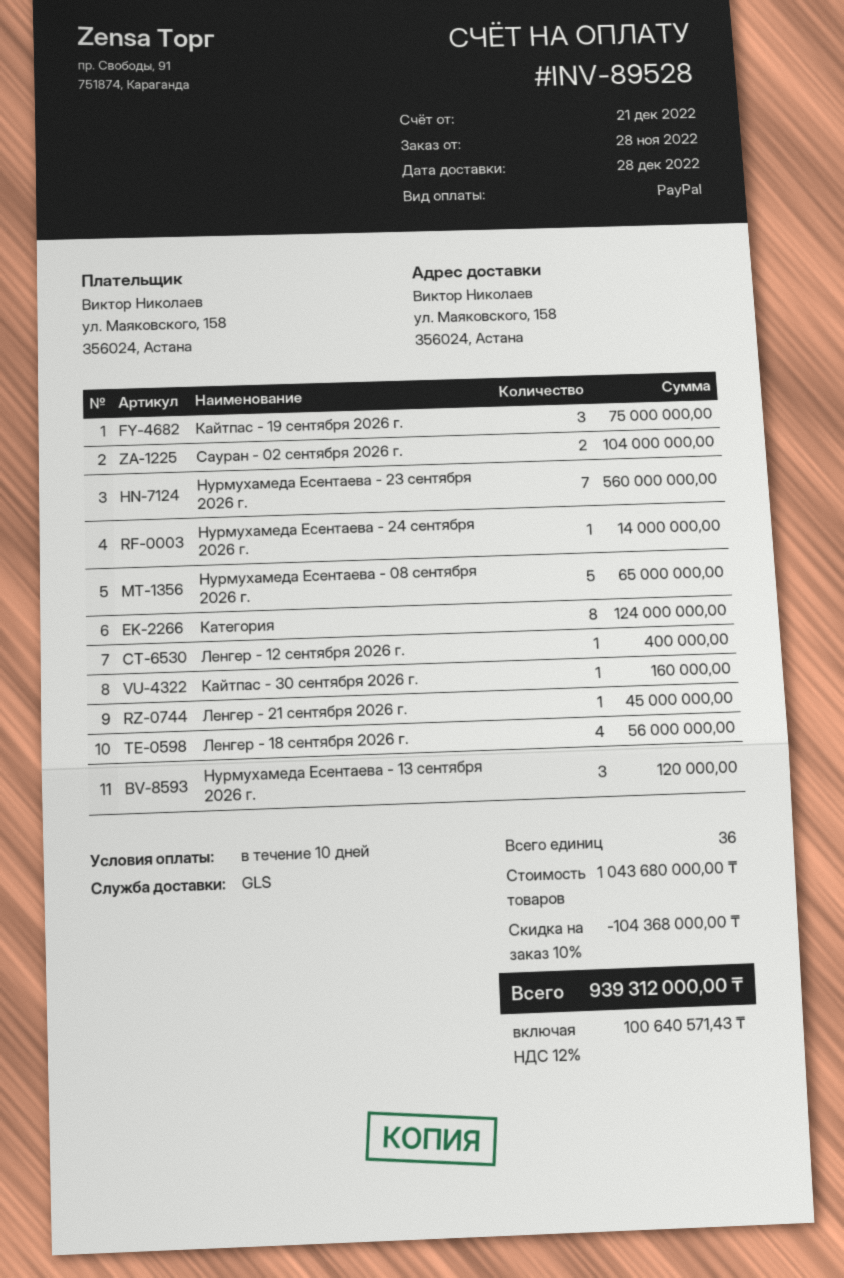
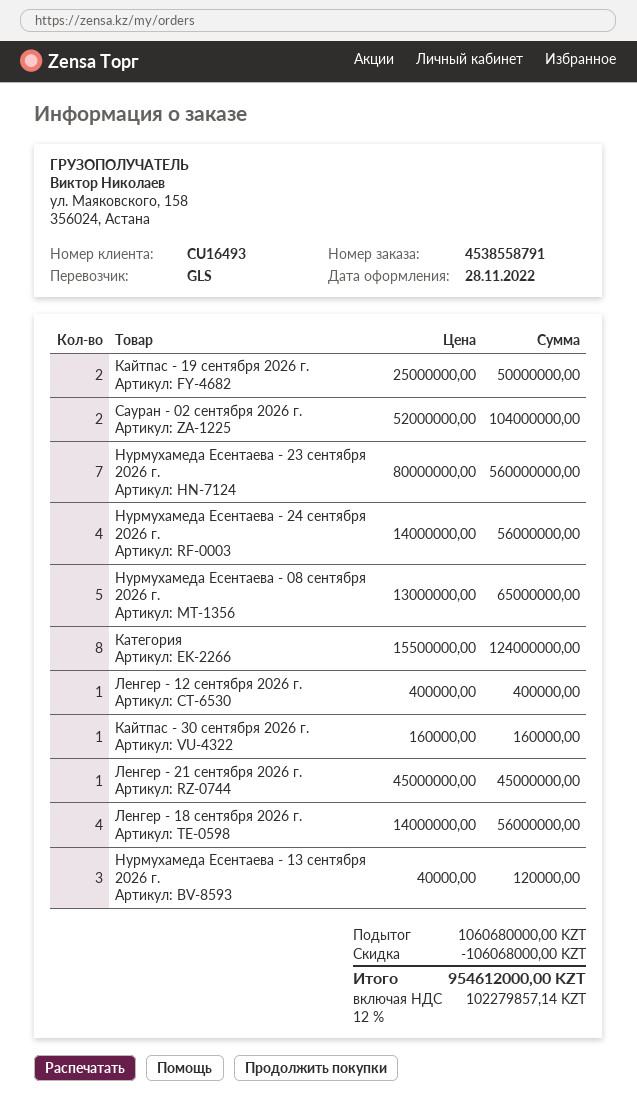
Кайтпас - 19 сентября 2026 г.: 3 for 75000000.00 -> 2 for 50000000.00
Нурмухамеда Есентаева - 24 сентября 2026 г.: 1 for 14000000.00 -> 4 for 56000000.00
subtotal: 1043680000.00 -> 1060680000.00
discount: 104368000.00 -> 106068000.00
tax: 12% = 100640571.43 -> 12% = 102279857.14
total: 939312000.00 -> 954612000.00

